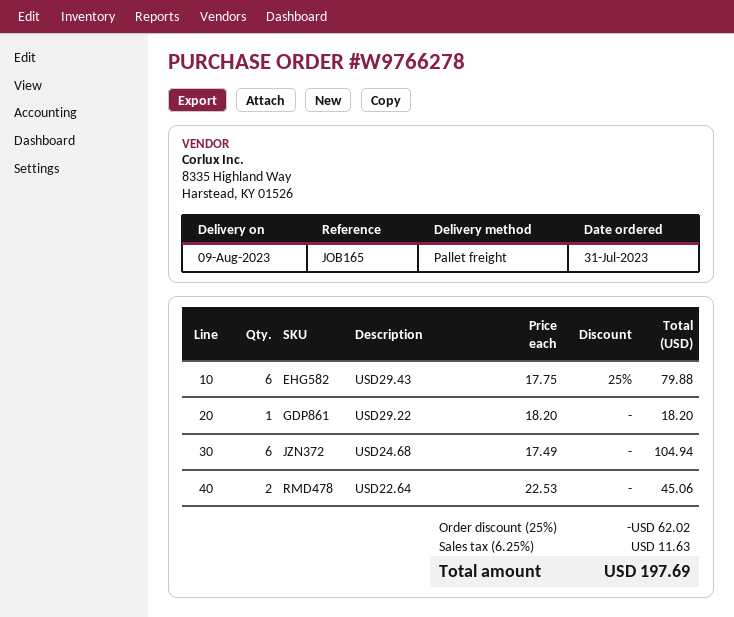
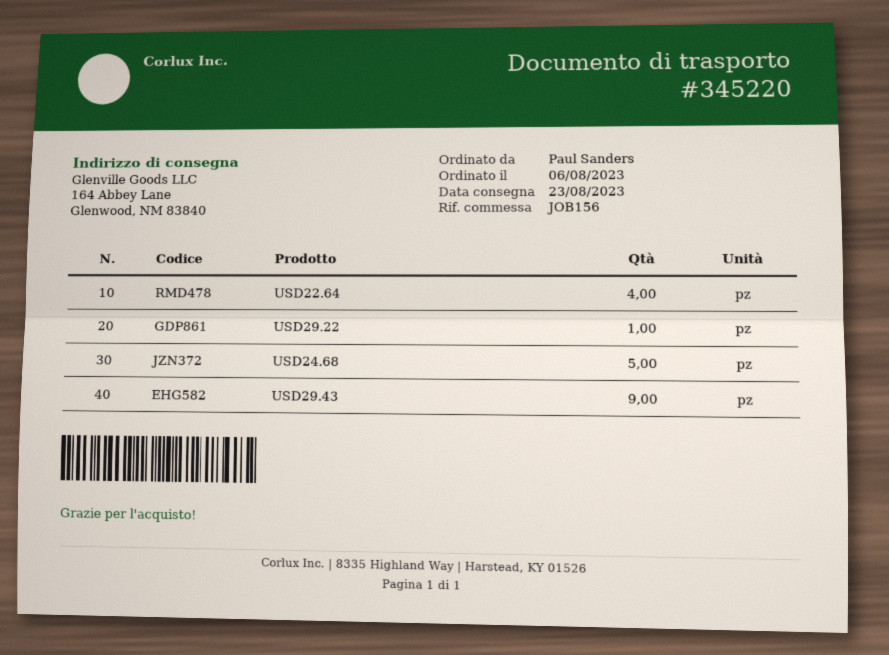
order date: 2023-07-31 -> 2023-08-06
delivery date: 2023-08-09 -> 2023-08-23
reference: JOB165 -> JOB156
USD29.43: 6 -> 9
USD24.68: 6 -> 5
USD22.64: 2 -> 4

